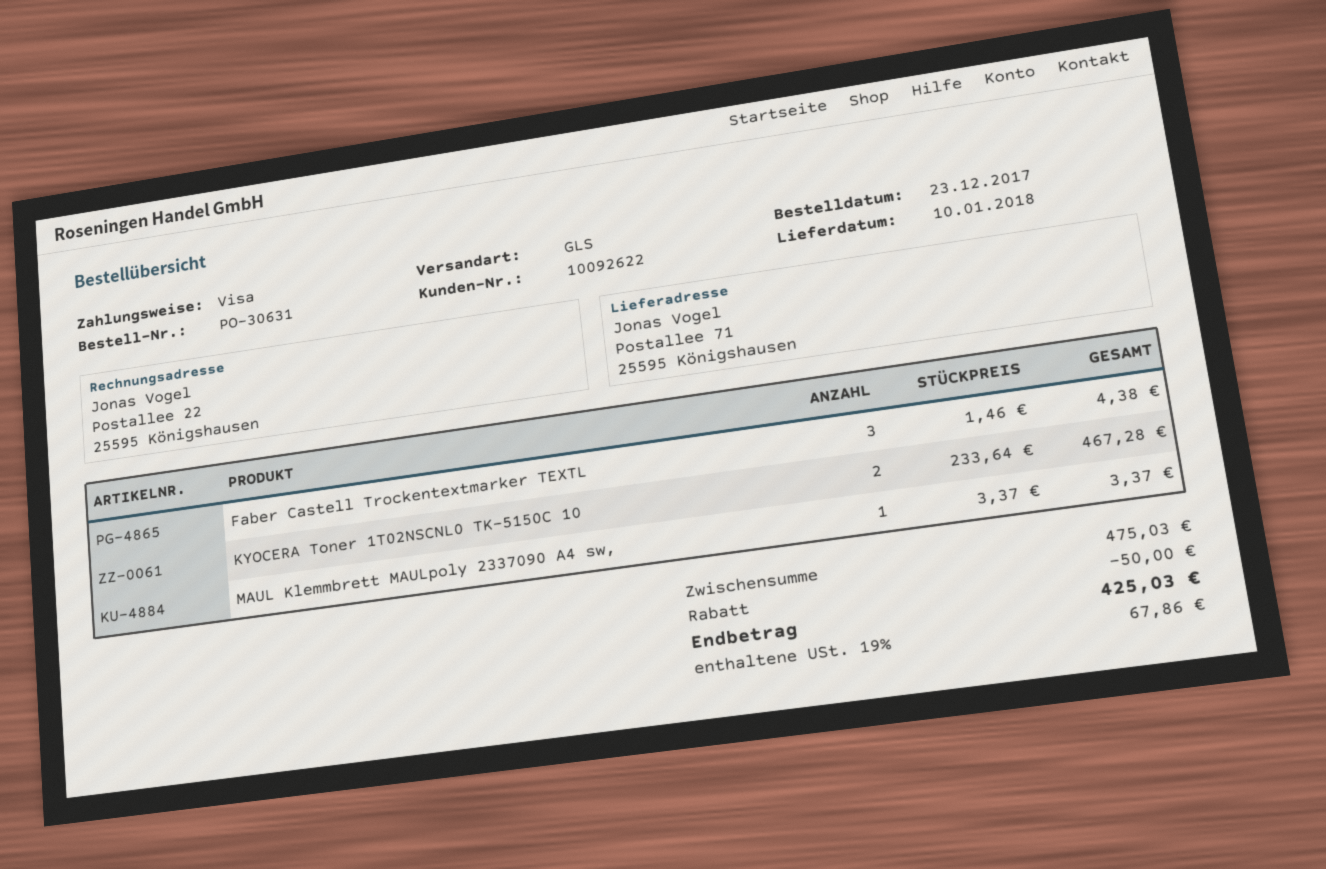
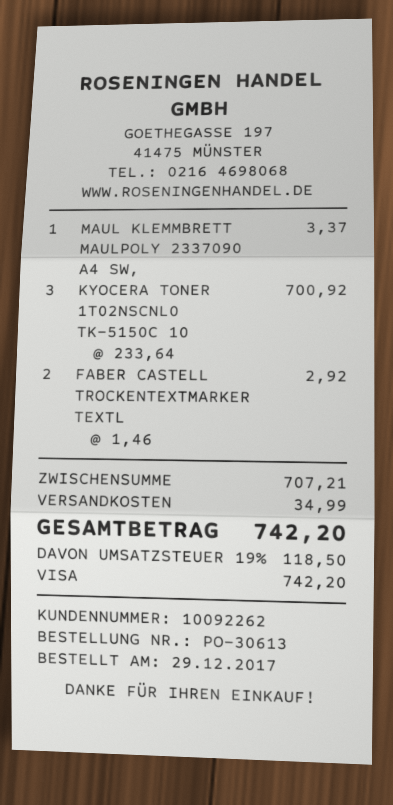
order number: PO-30631 -> PO-30613
order date: 2017-12-23 -> 2017-12-29
customer number: 10092622 -> 10092262
Faber Castell Trockentextmarker TEXTL: 3 x 1.46 = 4.38 -> 2 x 1.46 = 2.92
KYOCERA Toner 1T02NSCNL0 TK-5150C 10: 2 x 233.64 = 467.28 -> 3 x 233.64 = 700.92
subtotal: 475.03 -> 707.21
discount: 50.00 -> none
shipping: none -> 34.99
tax: 19% = 67.86 -> 19% = 118.50
total: 425.03 -> 742.20

